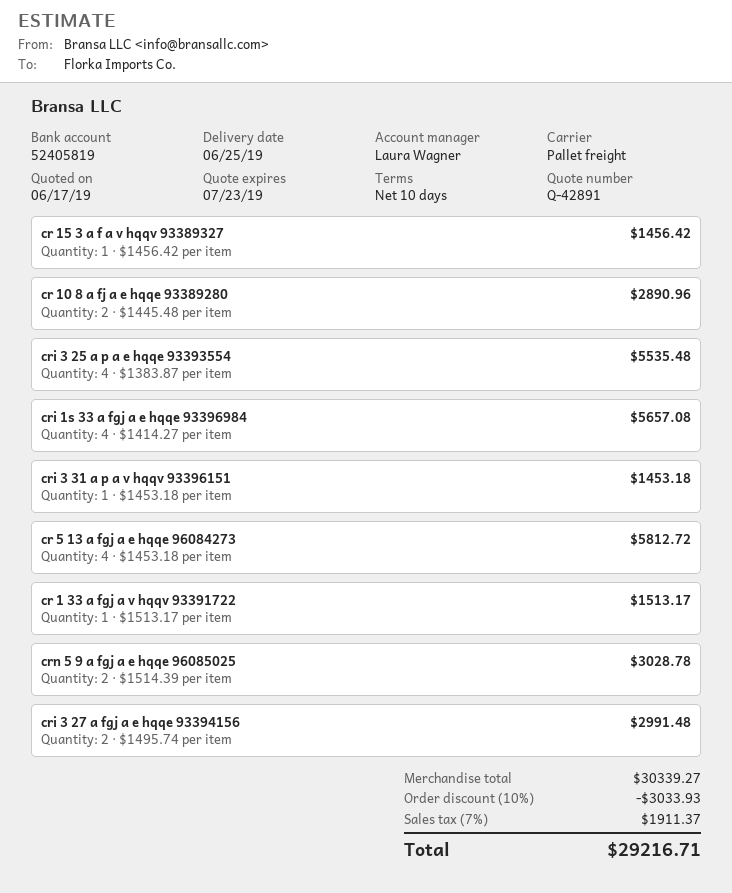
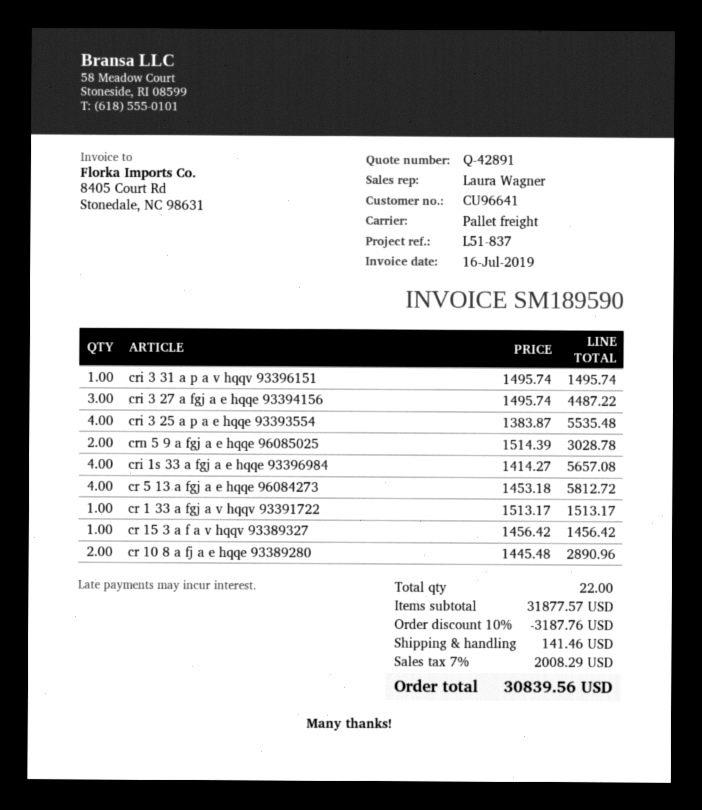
cri 3 31 a p a v hqqv 93396151: 1 x 1453.18 = 1453.18 -> 1 x 1495.74 = 1495.74
cri 3 27 a fgj a e hqqe 93394156: 2 x 1495.74 = 2991.48 -> 3 x 1495.74 = 4487.22
subtotal: 30339.27 -> 31877.57
discount: 10% = 3033.93 -> 10% = 3187.76
shipping: none -> 141.46
tax: 7% = 1911.37 -> 7% = 2008.29
total: 29216.71 -> 30839.56

